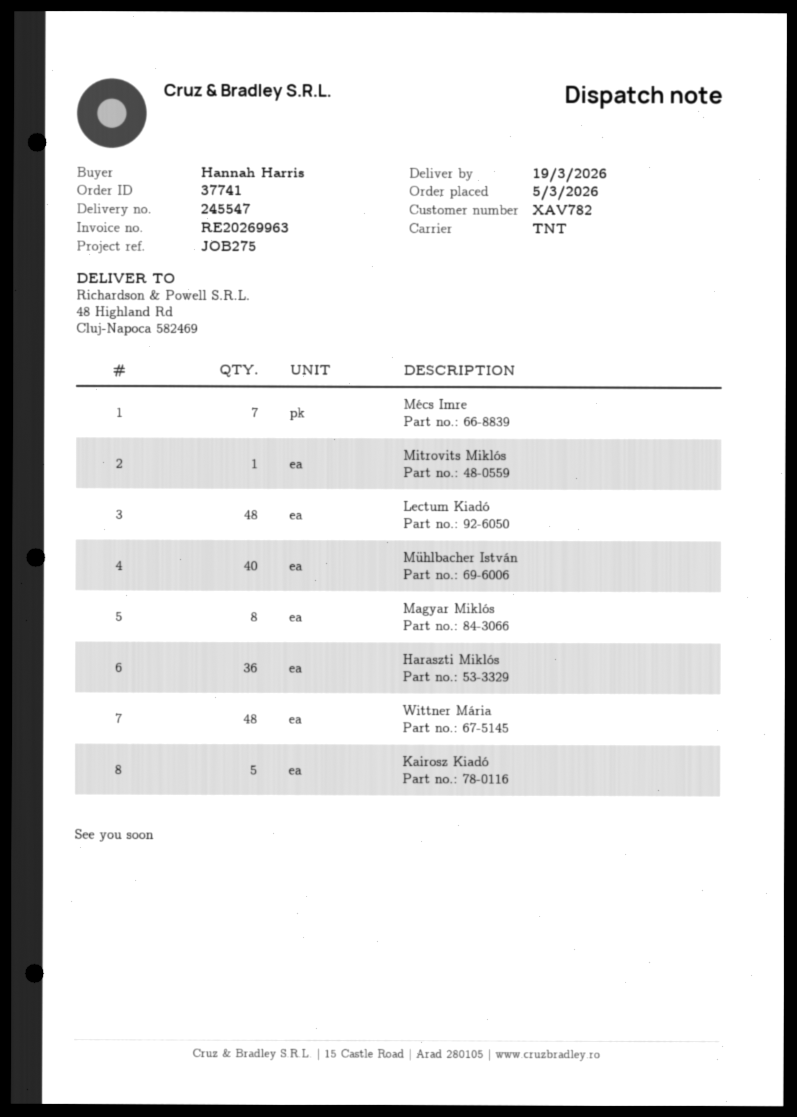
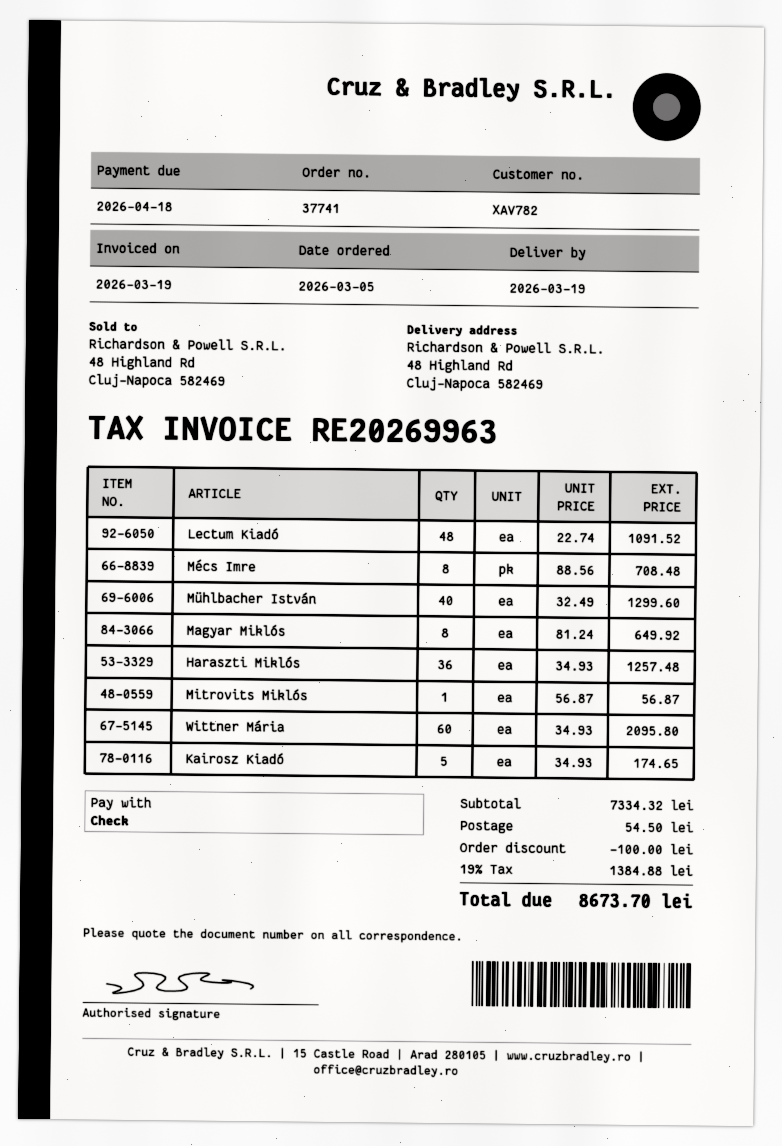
Mécs Imre: 7 -> 8
Wittner Mária: 48 -> 60

